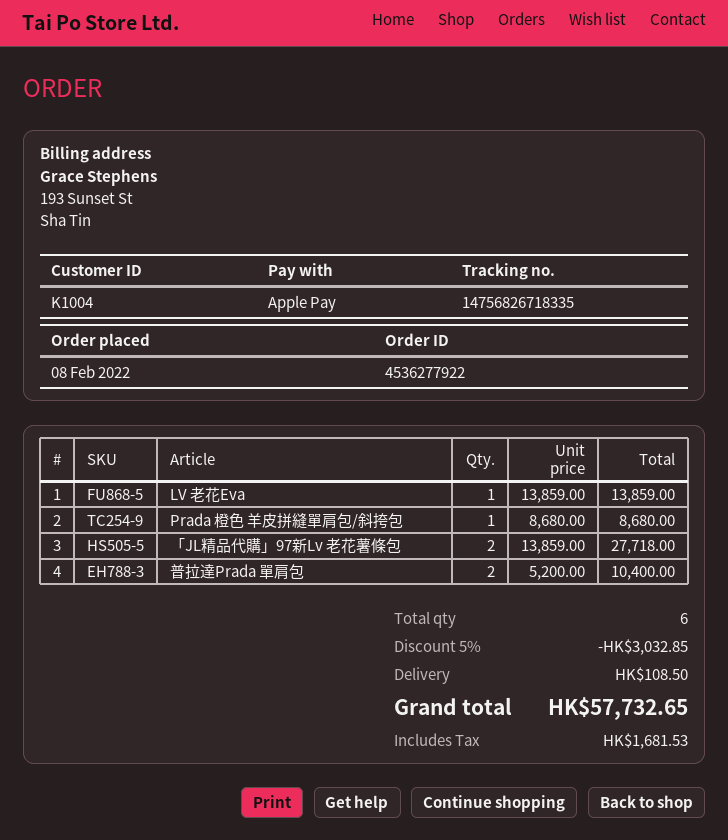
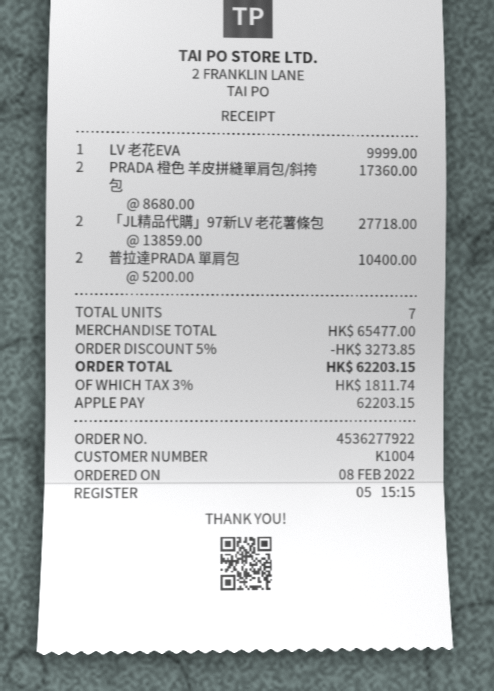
LV 老花Eva: 1 x 13859.00 = 13859.00 -> 1 x 9999.00 = 9999.00
Prada 橙色 羊皮拼縫單肩包/斜挎包: 1 x 8680.00 = 8680.00 -> 2 x 8680.00 = 17360.00
total quantity: 6 -> 7
discount: 5% = 3032.85 -> 5% = 3273.85
shipping: 108.50 -> none
tax: 1681.53 -> 1811.74
total: 57732.65 -> 62203.15

